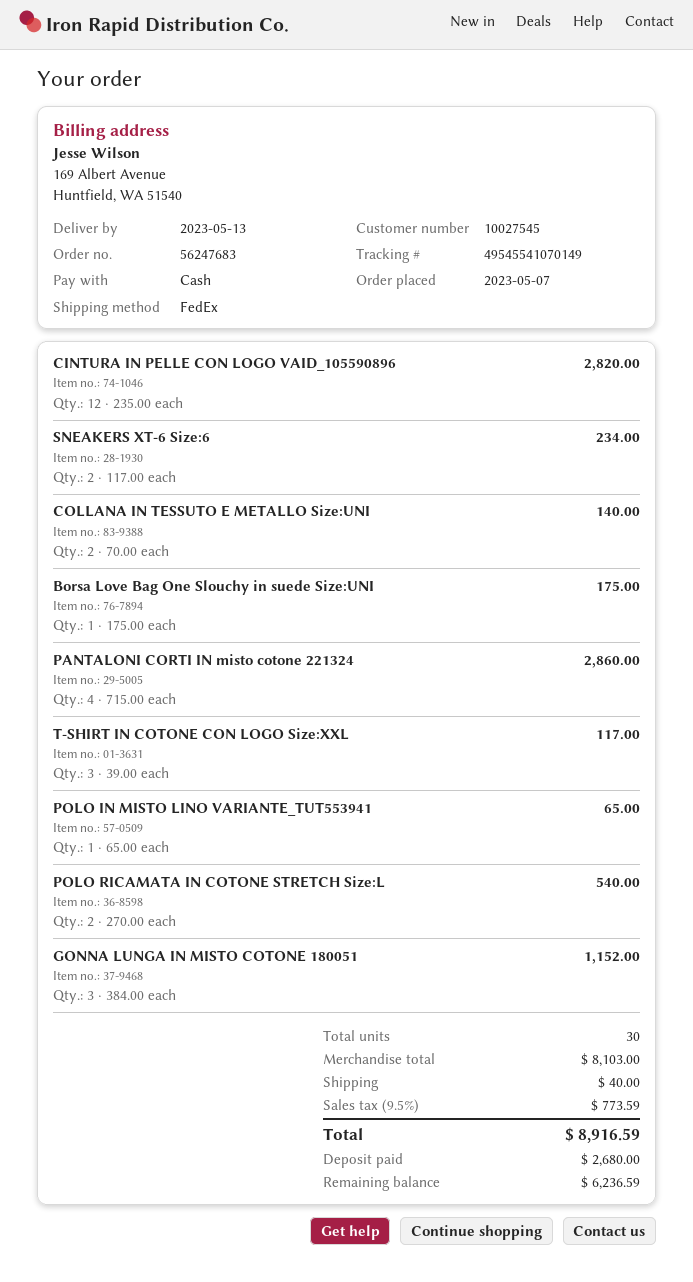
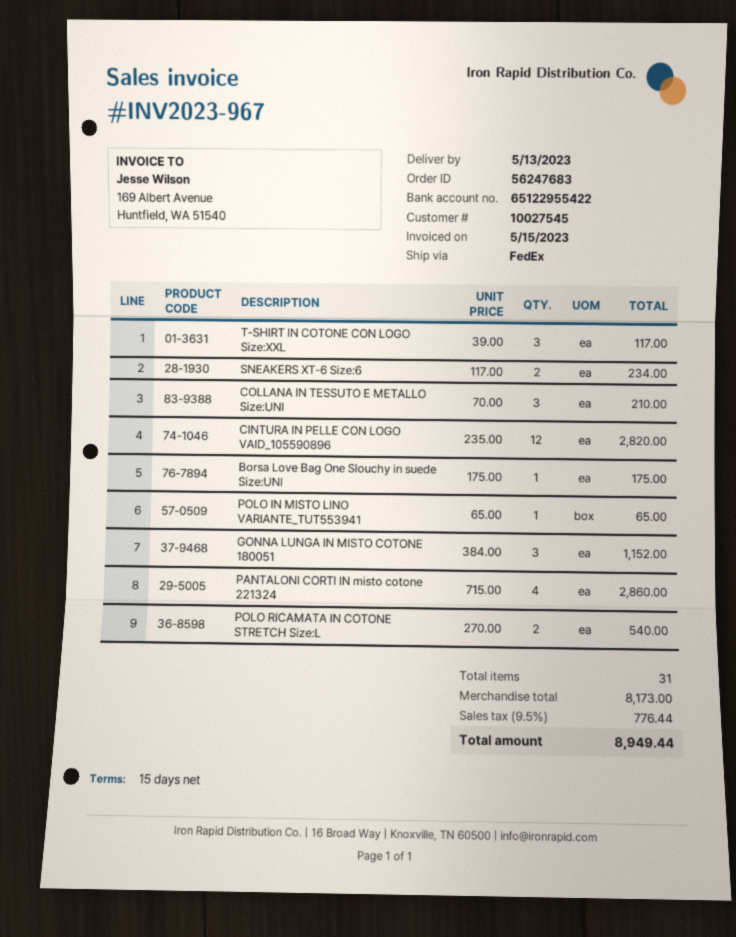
COLLANA IN TESSUTO E METALLO Size:UNI: 2 x 70.00 = 140.00 -> 3 x 70.00 = 210.00
total quantity: 30 -> 31
subtotal: 8103.00 -> 8173.00
shipping: 40.00 -> none
tax: 9.5% = 773.59 -> 9.5% = 776.44
total: 8916.59 -> 8949.44

